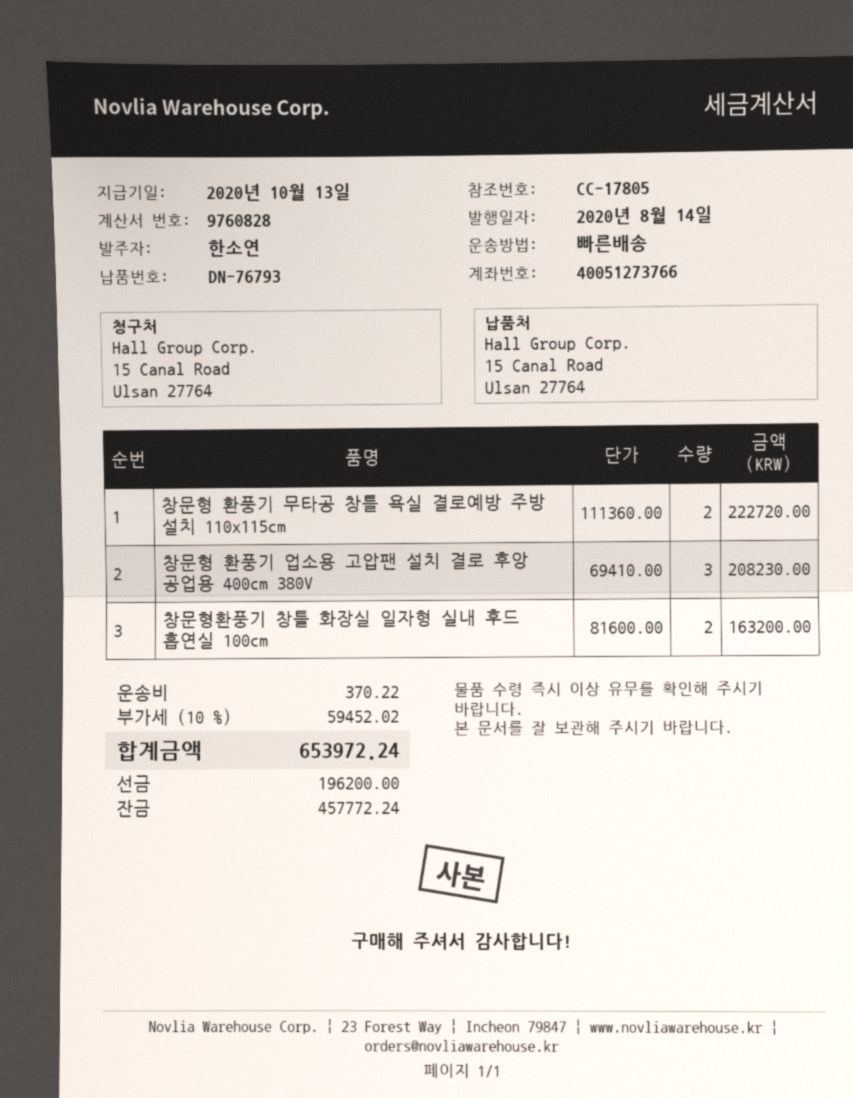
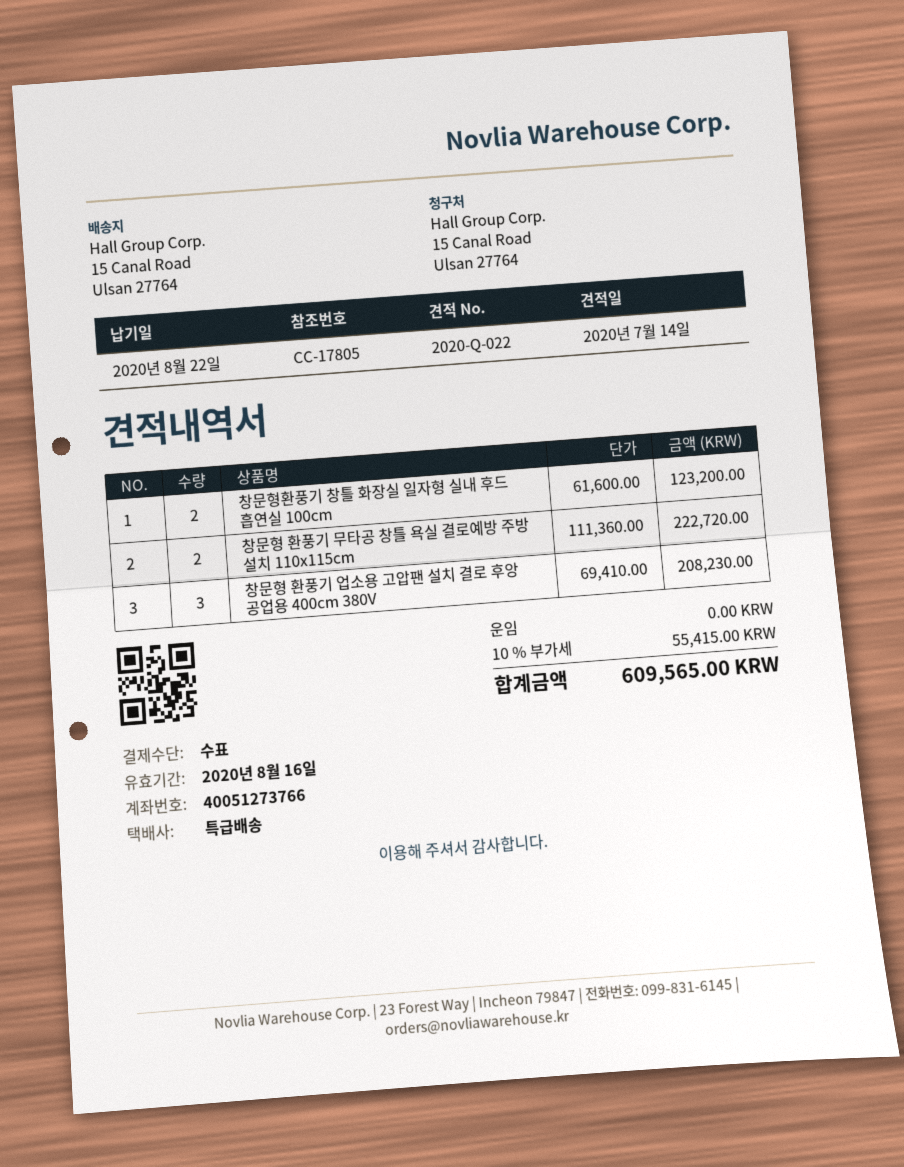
창문형환풍기 창틀 화장실 일자형 실내 후드 흡연실 100cm: 2 x 81600.00 = 163200.00 -> 2 x 61600.00 = 123200.00
shipping: 370.22 -> 0.00
tax: 10% = 59452.02 -> 10% = 55415.00
total: 653972.24 -> 609565.00

